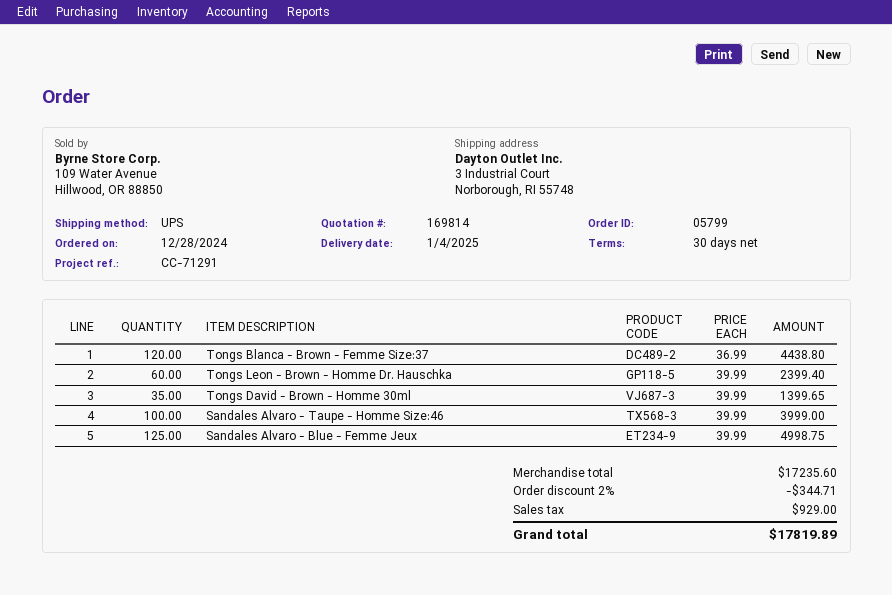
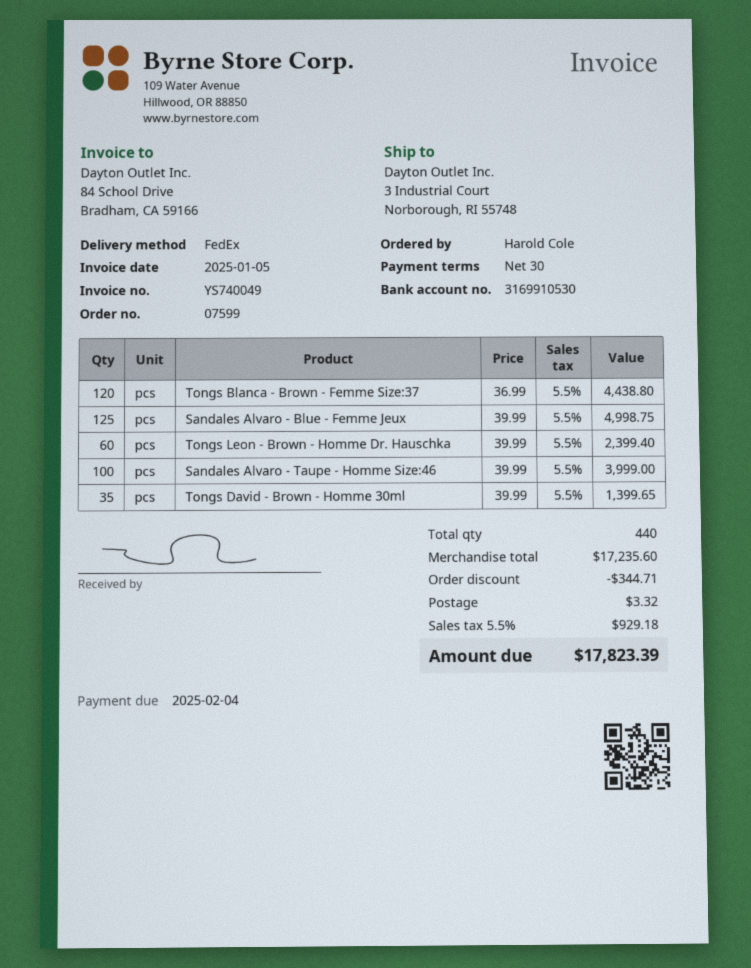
order number: 05799 -> 07599
shipping method: UPS -> FedEx
shipping: none -> 3.32
tax: 929.00 -> 929.18
total: 17819.89 -> 17823.39

